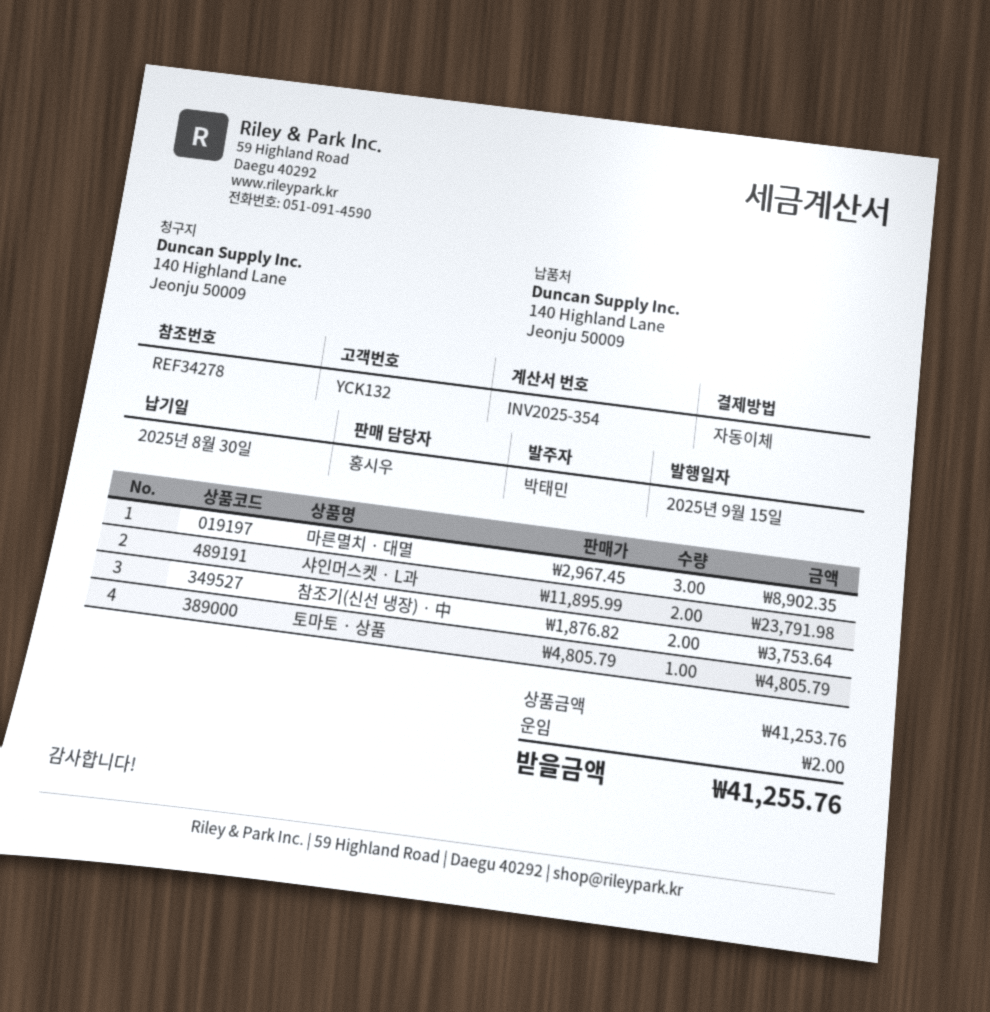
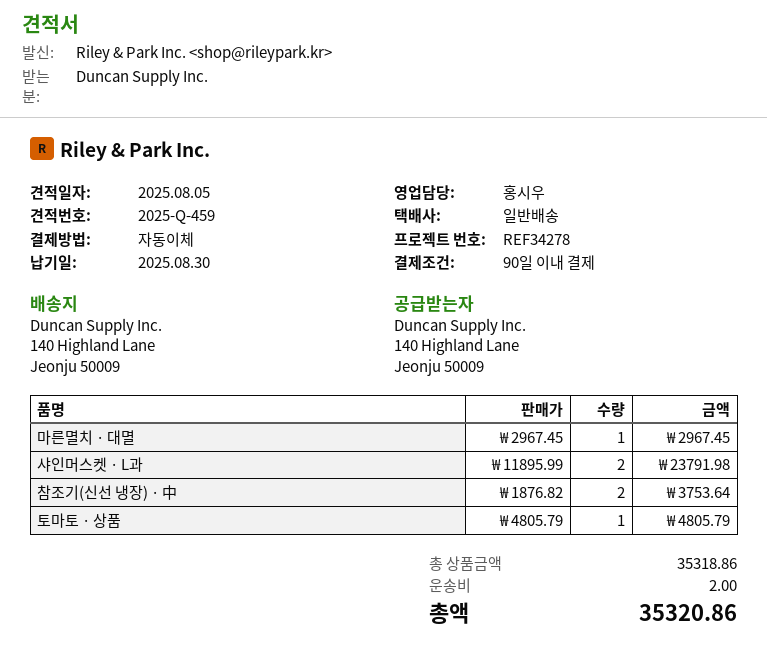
마른멸치 · 대멸: 3 x 2967.45 = 8902.35 -> 1 x 2967.45 = 2967.45
subtotal: 41253.76 -> 35318.86
total: 41255.76 -> 35320.86

